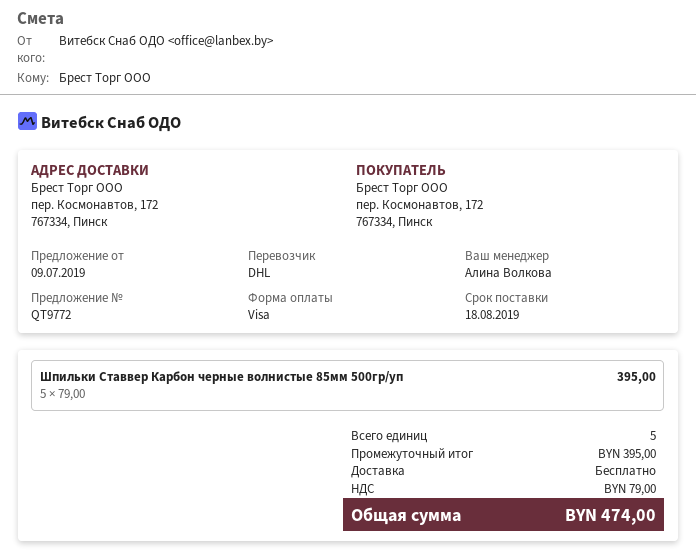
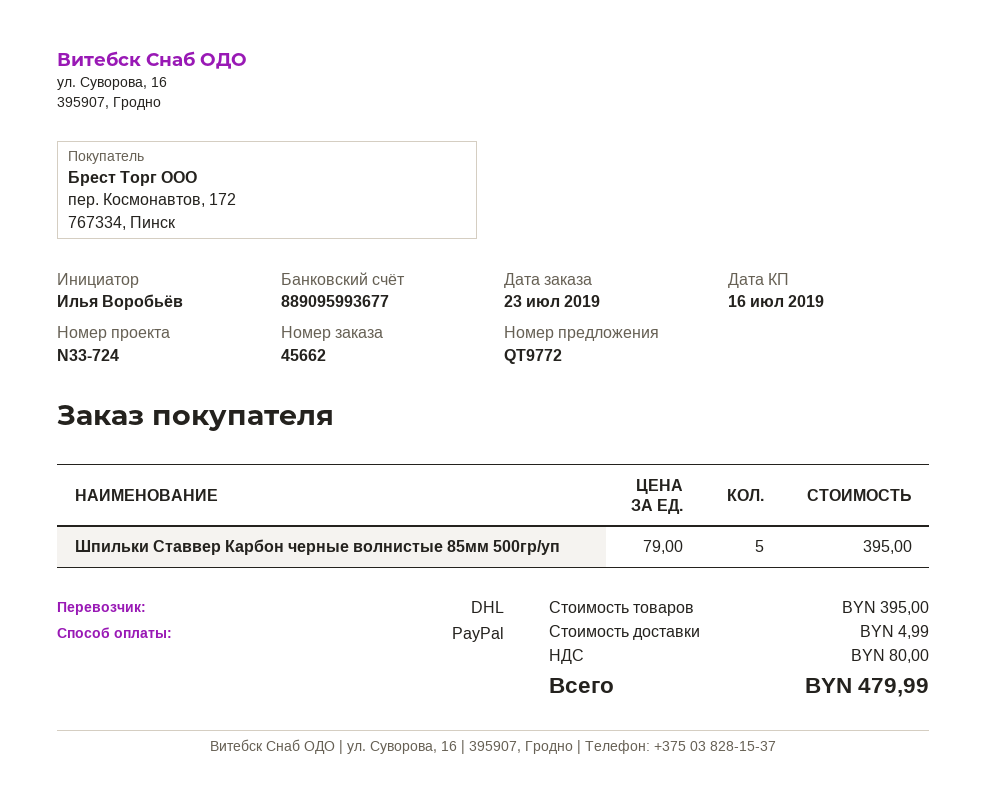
quote date: 2019-07-09 -> 2019-07-16
payment method: Visa -> PayPal
shipping: 0.00 -> 4.99
tax: 79.00 -> 80.00
total: 474.00 -> 479.99

